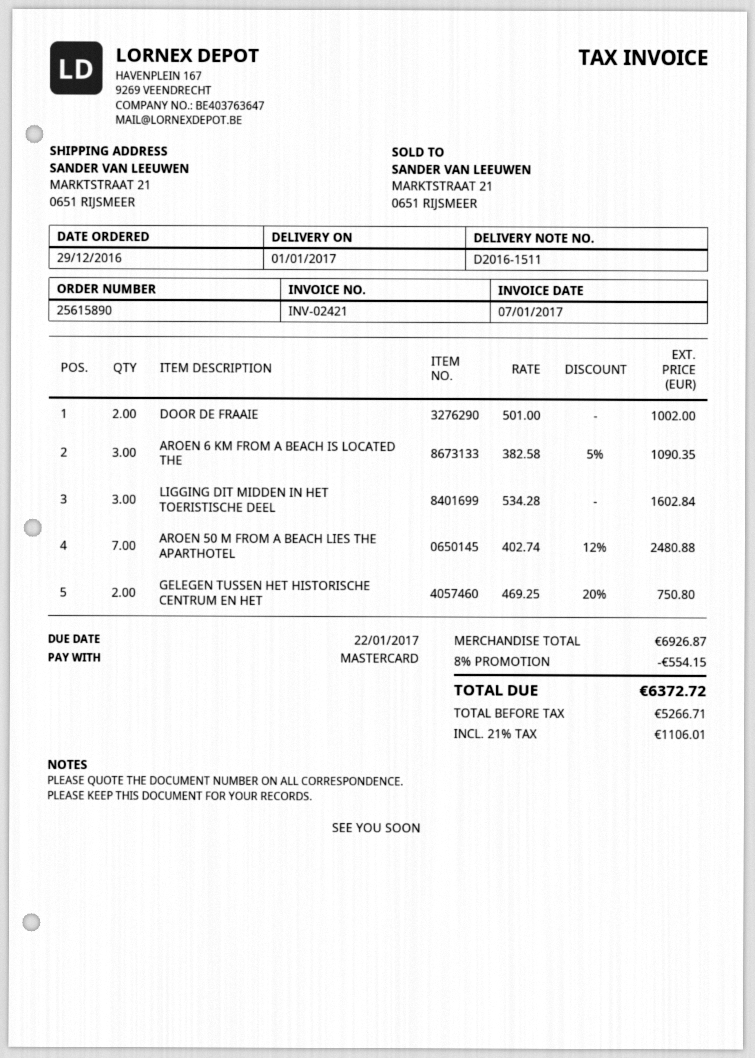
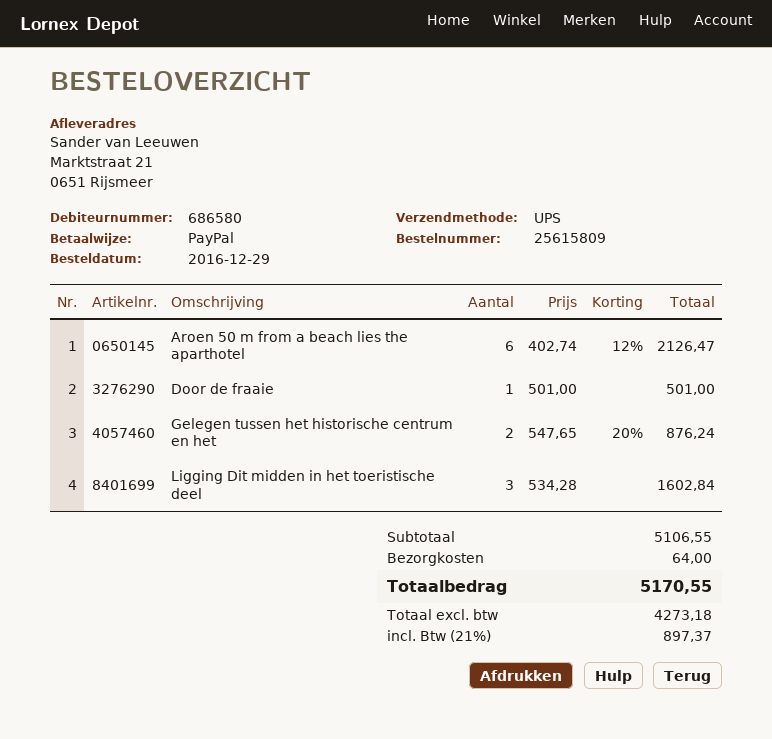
order number: 25615890 -> 25615809
payment method: Mastercard -> PayPal
DOOR DE FRAAIE: 2 x 501.00 = 1002.00 -> 1 x 501.00 = 501.00
AROEN 6 KM FROM A BEACH IS LOCATED THE: 3 x 382.58 - 5% = 1090.35 -> none
AROEN 50 M FROM A BEACH LIES THE APARTHOTEL: 7 x 402.74 - 12% = 2480.88 -> 6 x 402.74 - 12% = 2126.47
GELEGEN TUSSEN HET HISTORISCHE CENTRUM EN HET: 2 x 469.25 - 20% = 750.80 -> 2 x 547.65 - 20% = 876.24
subtotal: 6926.87 -> 5106.55
discount: 8% = 554.15 -> none
shipping: none -> 64.00
net: 5266.71 -> 4273.18
tax: 21% = 1106.01 -> 21% = 897.37
total: 6372.72 -> 5170.55

